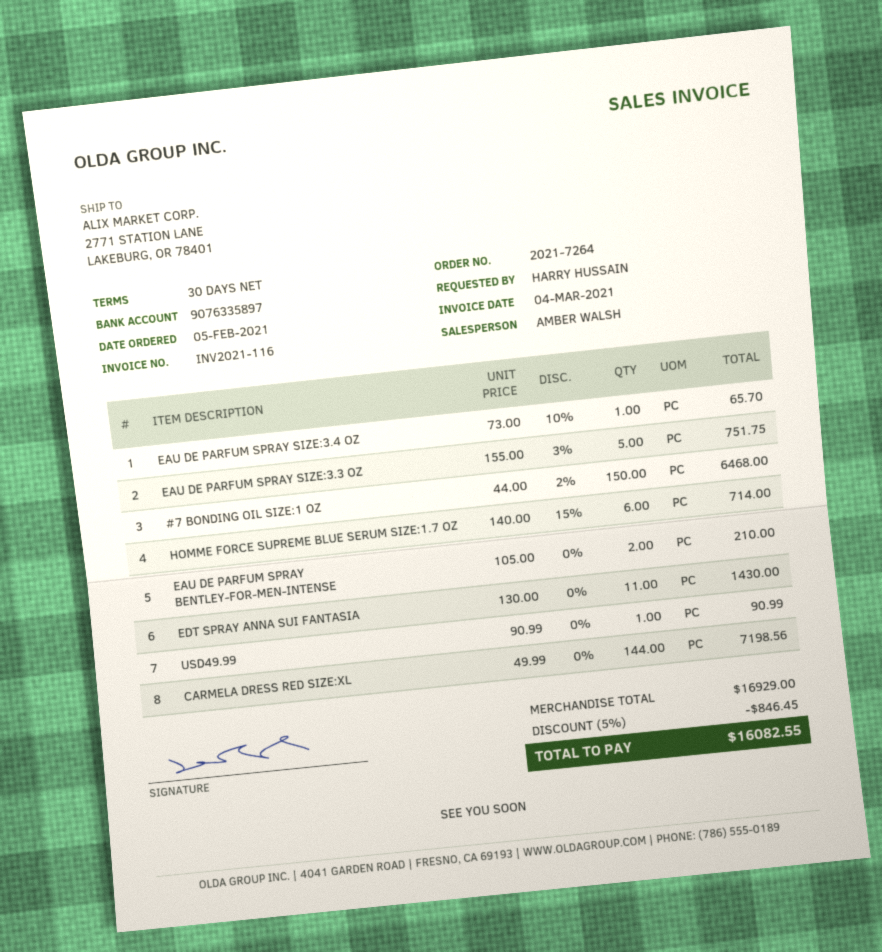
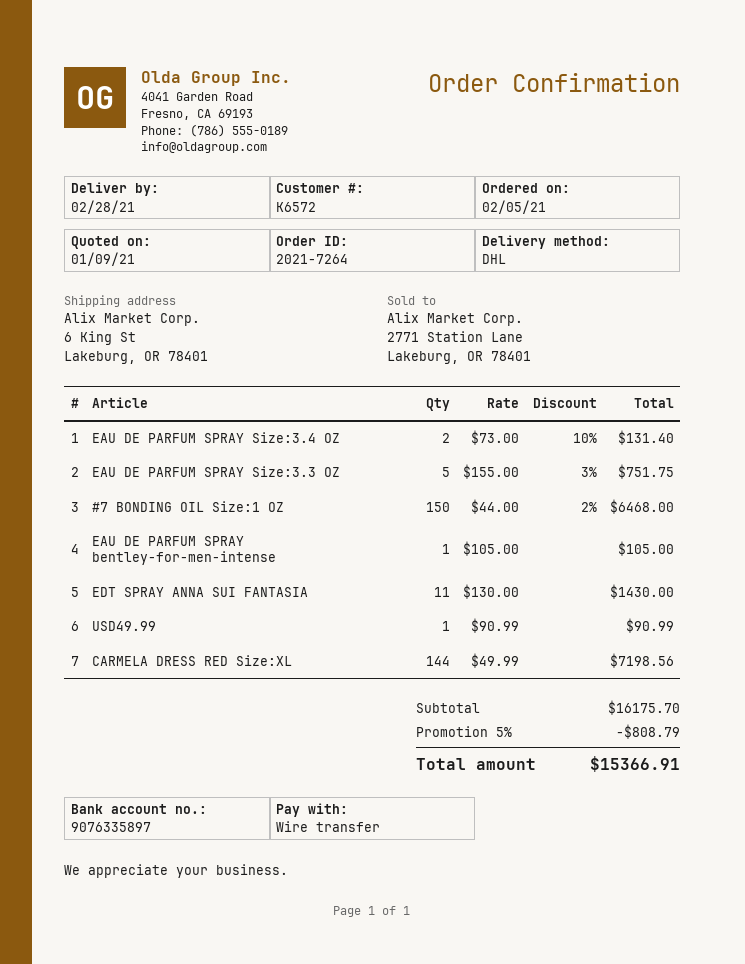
ship to: 2771 STATION LANE, LAKEBURG, OR 78401 -> 6 King St, Lakeburg, OR 78401
EAU DE PARFUM SPRAY SIZE:3.4 OZ: 1 x 73.00 - 10% = 65.70 -> 2 x 73.00 - 10% = 131.40
HOMME FORCE SUPREME BLUE SERUM SIZE:1.7 OZ: 6 x 140.00 - 15% = 714.00 -> none
EAU DE PARFUM SPRAY BENTLEY-FOR-MEN-INTENSE: 2 x 105.00 = 210.00 -> 1 x 105.00 = 105.00
subtotal: 16929.00 -> 16175.70
discount: 5% = 846.45 -> 5% = 808.79
total: 16082.55 -> 15366.91

